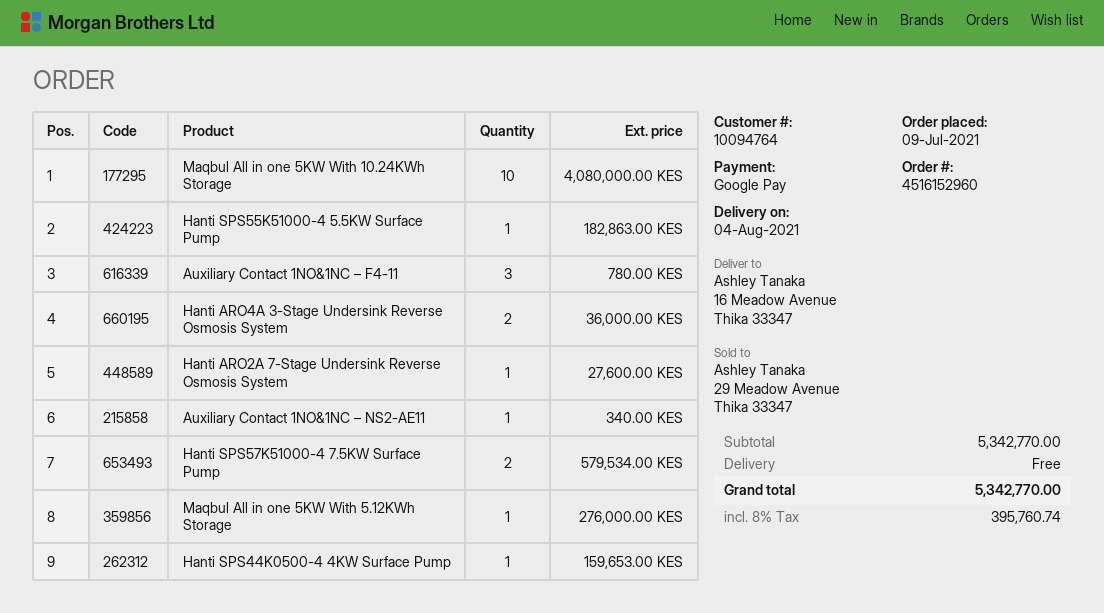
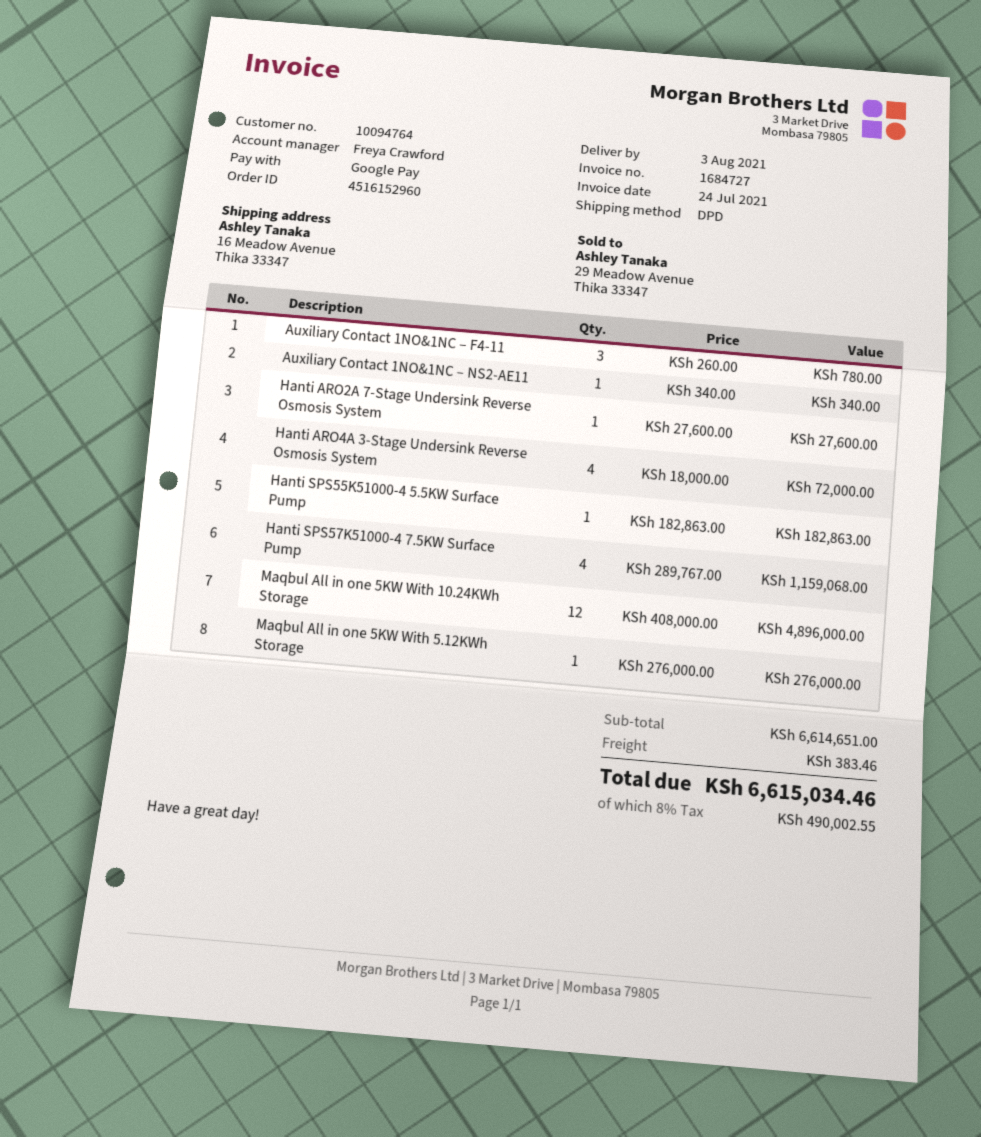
delivery date: 2021-08-04 -> 2021-08-03
Maqbul All in one 5KW With 10.24KWh Storage: 10 for 4080000.00 -> 12 for 4896000.00
Hanti ARO4A 3-Stage Undersink Reverse Osmosis System: 2 for 36000.00 -> 4 for 72000.00
Hanti SPS57K51000-4 7.5KW Surface Pump: 2 for 579534.00 -> 4 for 1159068.00
Hanti SPS44K0500-4 4KW Surface Pump: 1 for 159653.00 -> none
subtotal: 5342770.00 -> 6614651.00
shipping: 0.00 -> 383.46
tax: 8% = 395760.74 -> 8% = 490002.55
total: 5342770.00 -> 6615034.46

